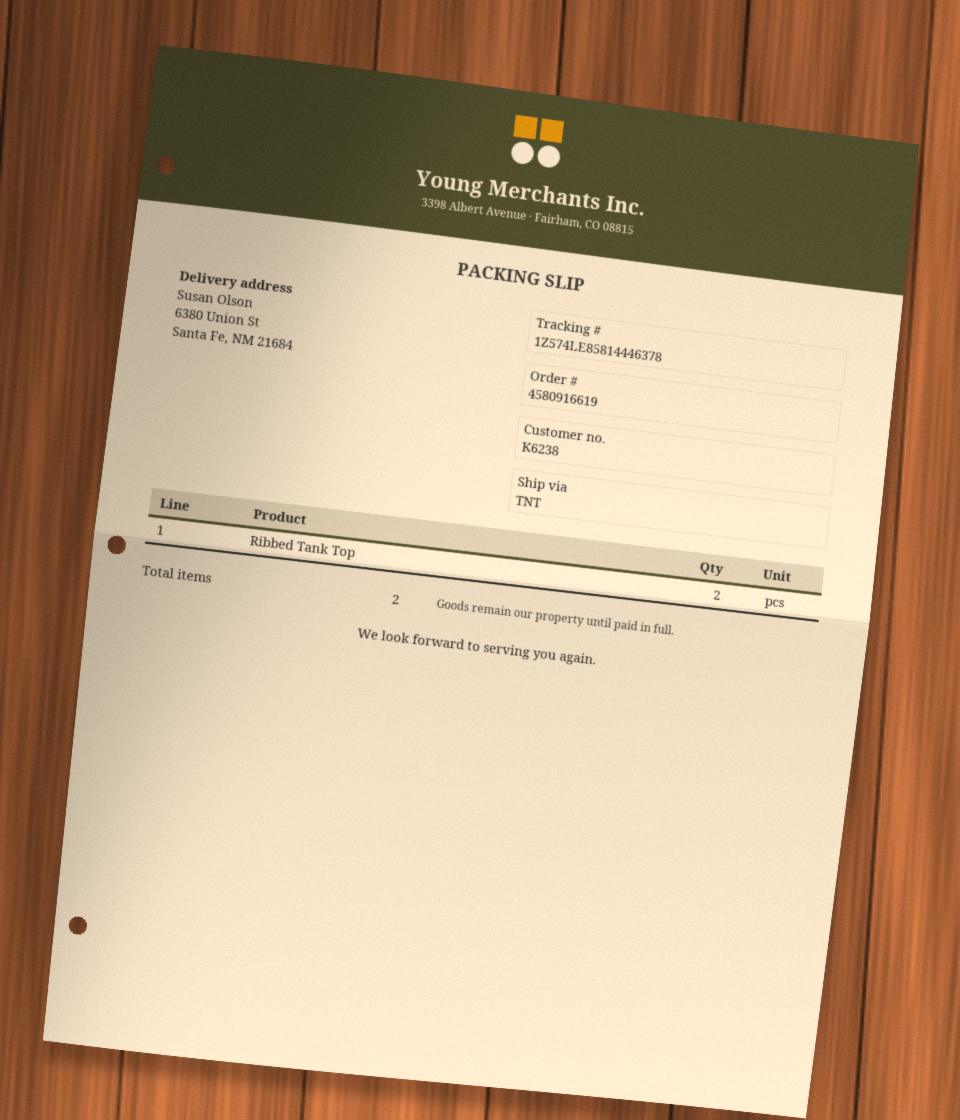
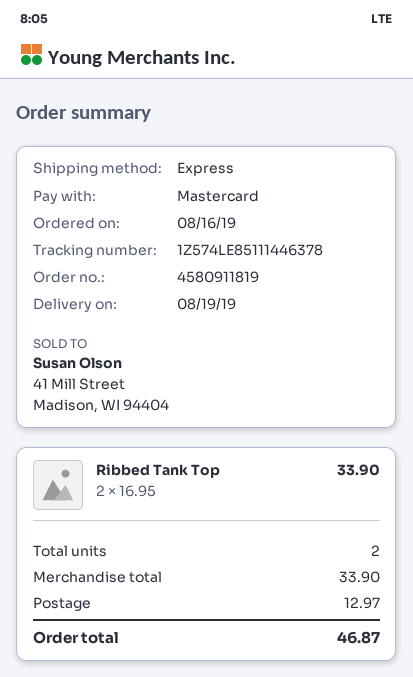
order number: 4580916619 -> 4580911819
shipping method: TNT -> express
tracking number: 1Z574LE85814446378 -> 1Z574LE85111446378

